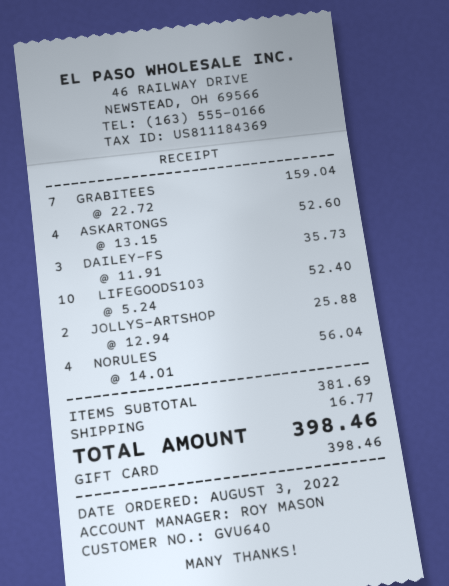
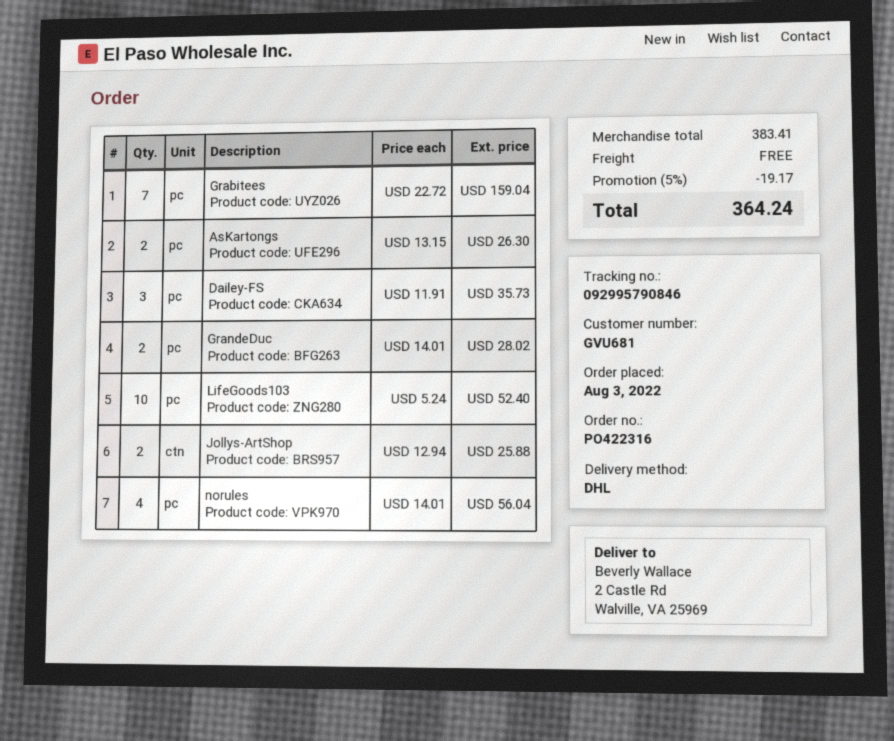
customer number: GVU640 -> GVU681
ASKARTONGS: 4 x 13.15 = 52.60 -> 2 x 13.15 = 26.30
GrandeDuc: none -> 2 x 14.01 = 28.02
subtotal: 381.69 -> 383.41
discount: none -> 5% = 19.17
shipping: 16.77 -> 0.00
total: 398.46 -> 364.24

